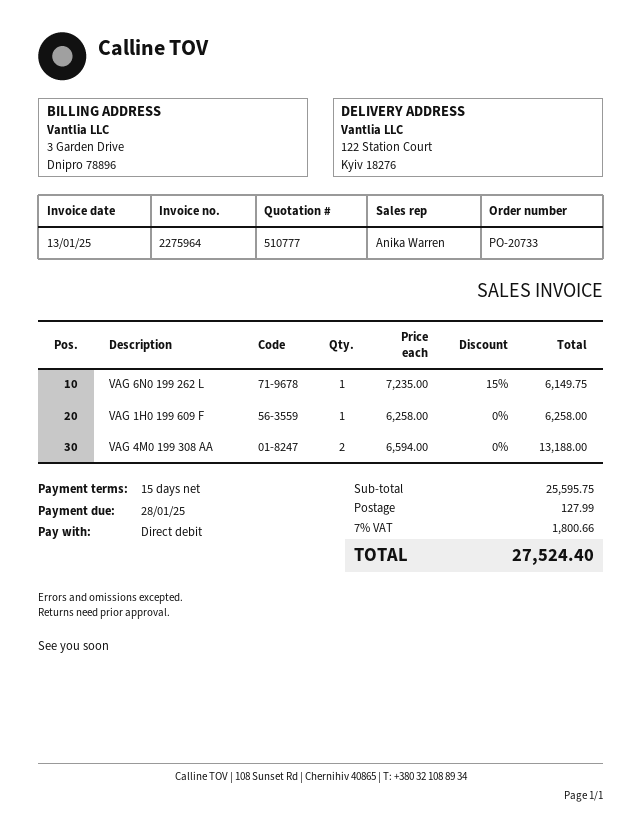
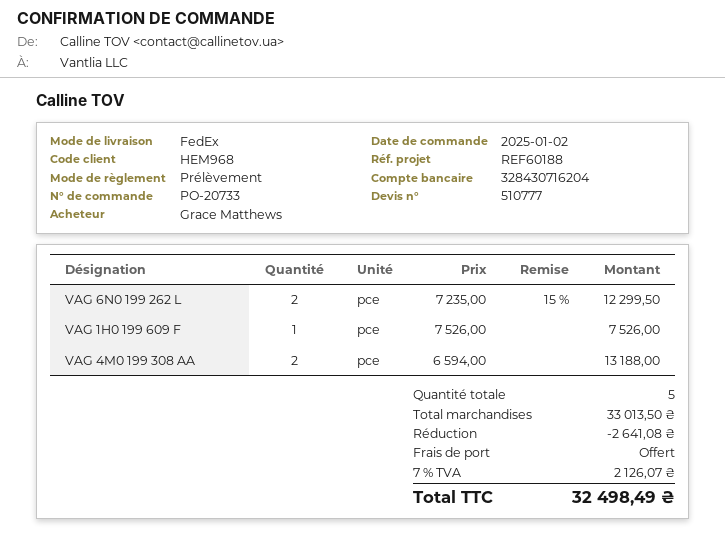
VAG 6N0 199 262 L: 1 x 7235.00 - 15% = 6149.75 -> 2 x 7235.00 - 15% = 12299.50
VAG 1H0 199 609 F: 1 x 6258.00 = 6258.00 -> 1 x 7526.00 = 7526.00
subtotal: 25595.75 -> 33013.50
discount: none -> 2641.08
shipping: 127.99 -> 0.00
tax: 7% = 1800.66 -> 7% = 2126.07
total: 27524.40 -> 32498.49

